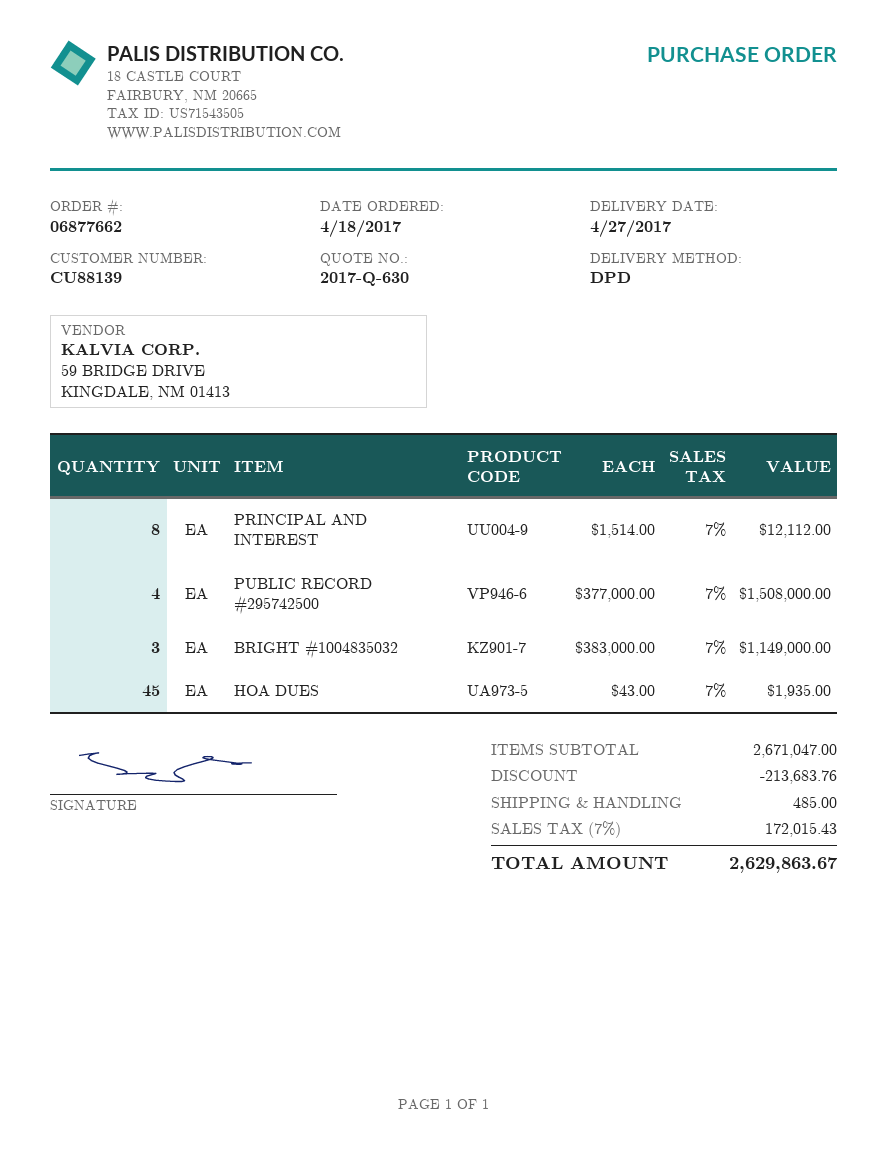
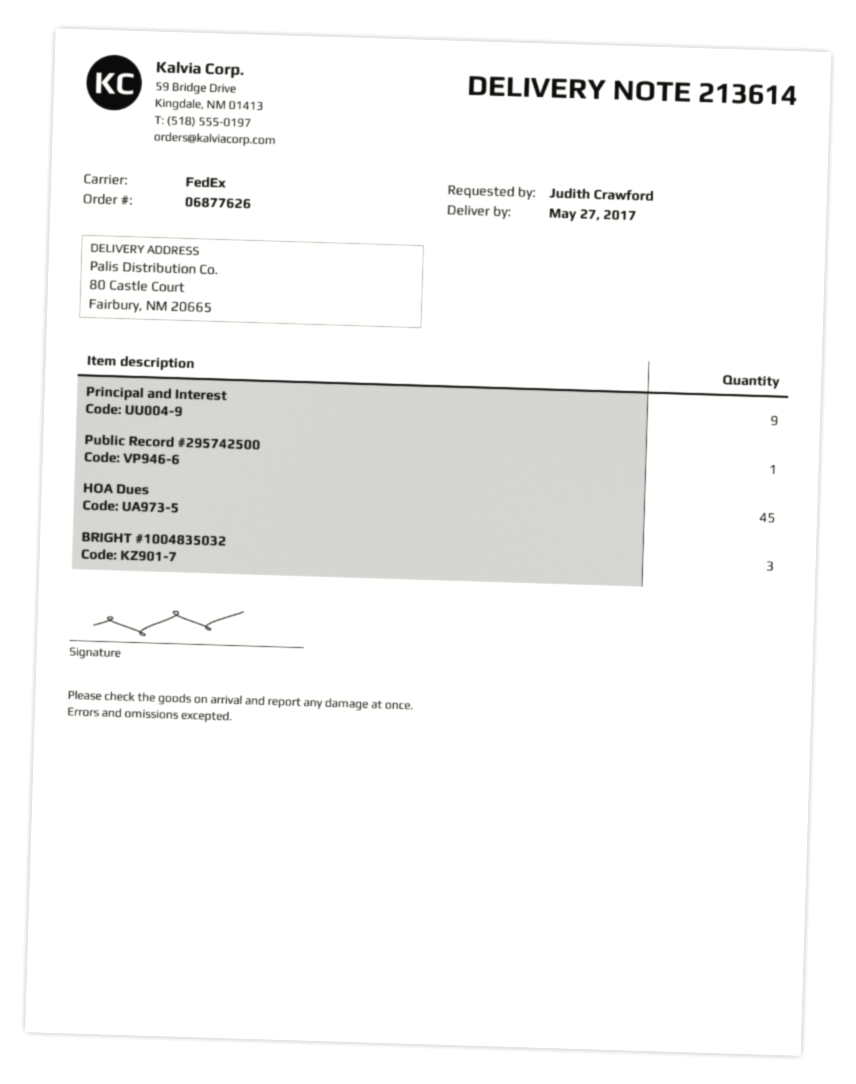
order number: 06877662 -> 06877626
delivery date: 2017-04-27 -> 2017-05-27
shipping method: DPD -> FedEx
PRINCIPAL AND INTEREST: 8 -> 9
PUBLIC RECORD #295742500: 4 -> 1

